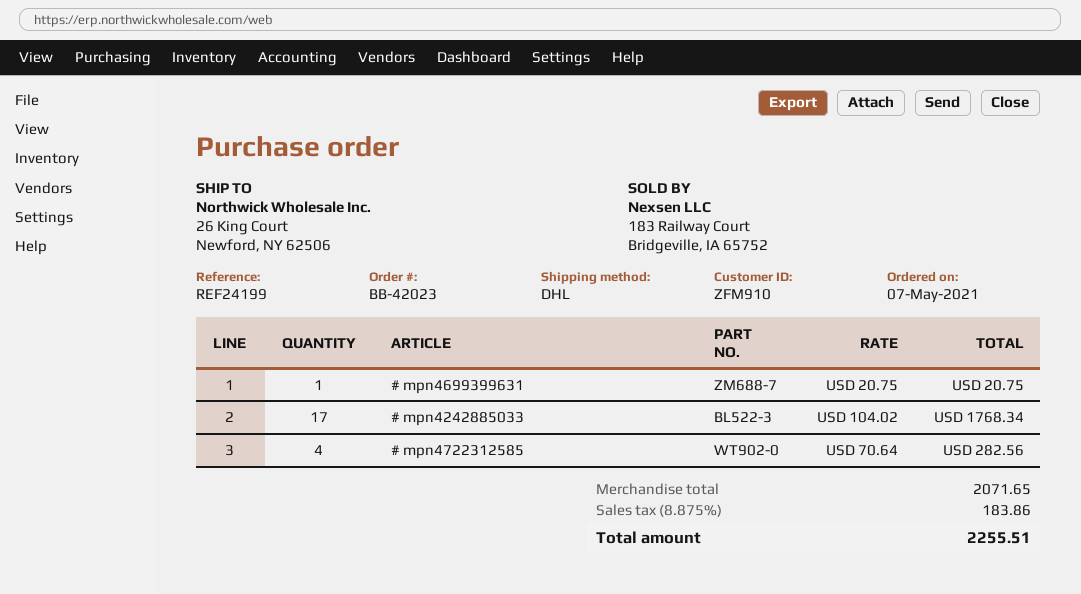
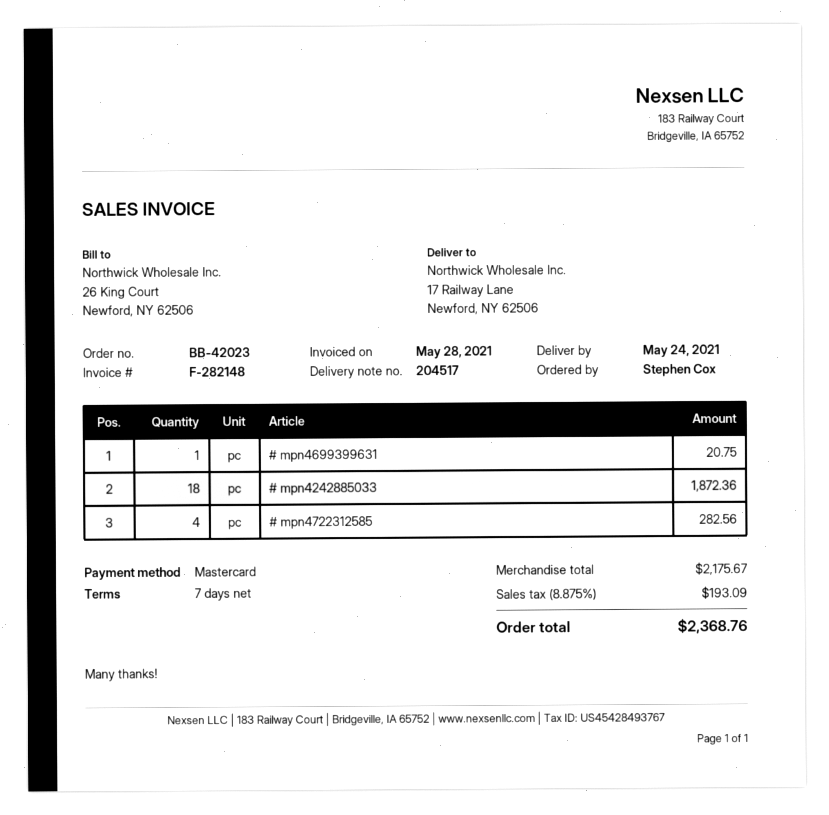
ship to: 26 King Court, Newford, NY 62506 -> 17 Railway Lane, Newford, NY 62506
# mpn4242885033: 17 for 1768.34 -> 18 for 1872.36
subtotal: 2071.65 -> 2175.67
tax: 8.875% = 183.86 -> 8.875% = 193.09
total: 2255.51 -> 2368.76

